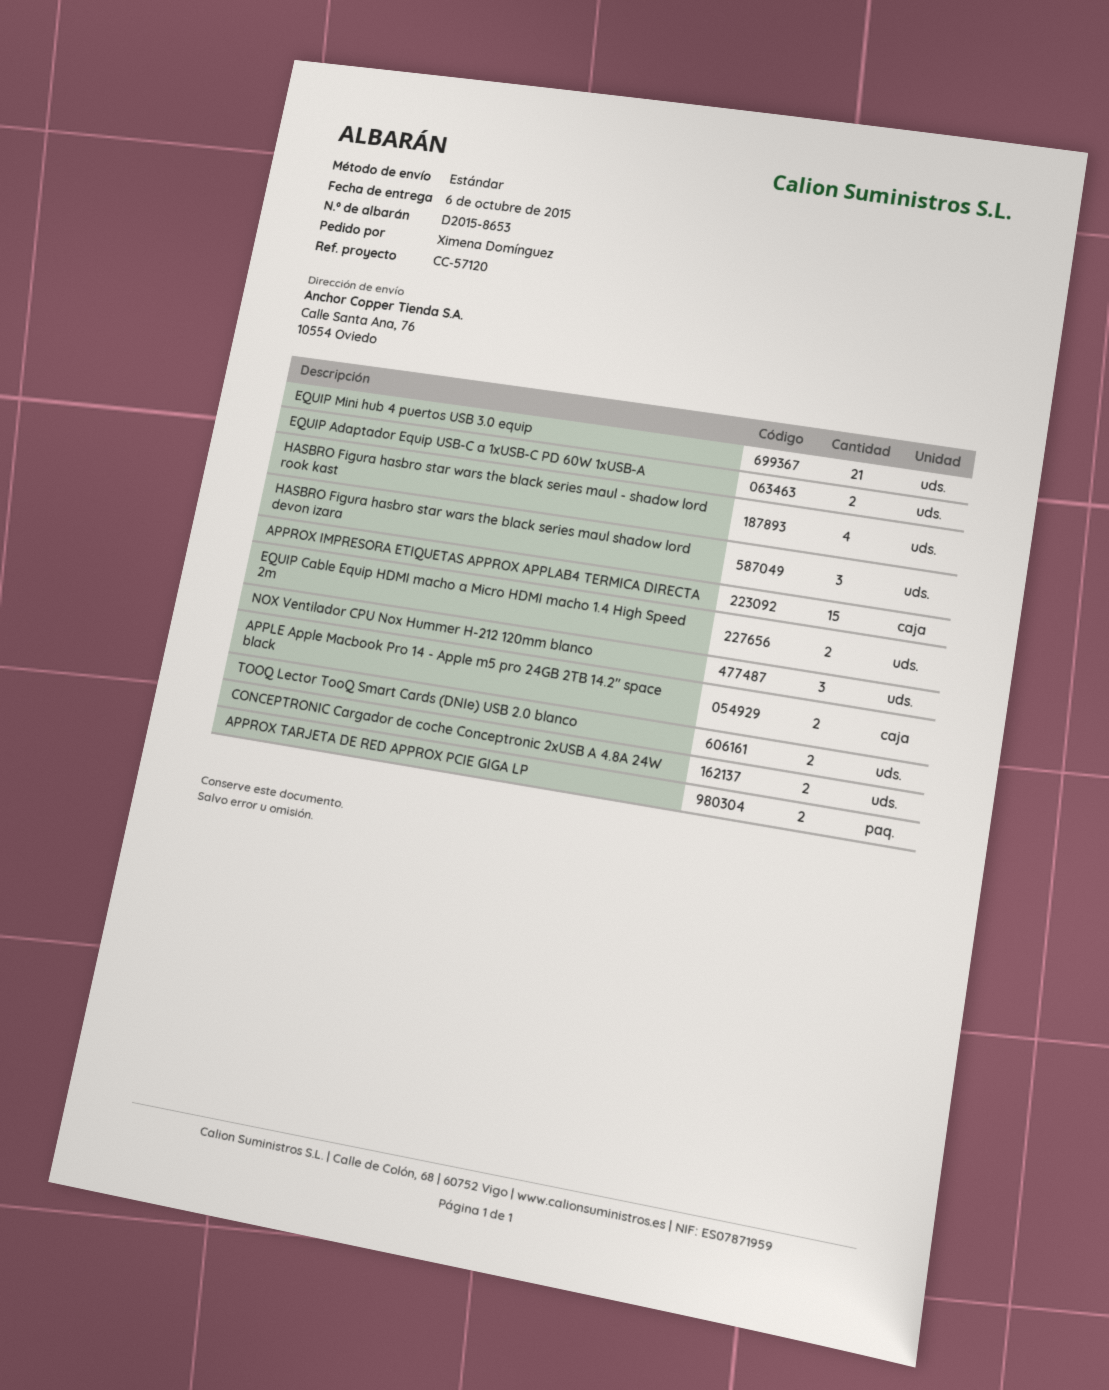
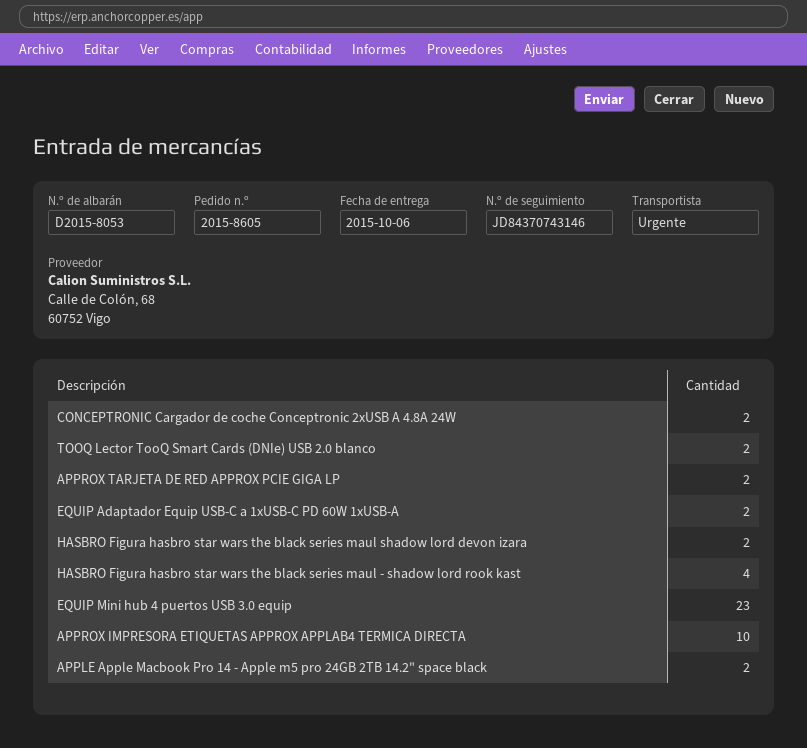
delivery note number: D2015-8653 -> D2015-8053
shipping method: standard -> express
EQUIP Mini hub 4 puertos USB 3.0 equip: 21 -> 23
HASBRO Figura hasbro star wars the black series maul shadow lord devon izara: 3 -> 2
APPROX IMPRESORA ETIQUETAS APPROX APPLAB4 TERMICA DIRECTA: 15 -> 10
EQUIP Cable Equip HDMI macho a Micro HDMI macho 1.4 High Speed 2m: 2 -> none
NOX Ventilador CPU Nox Hummer H-212 120mm blanco: 3 -> none

